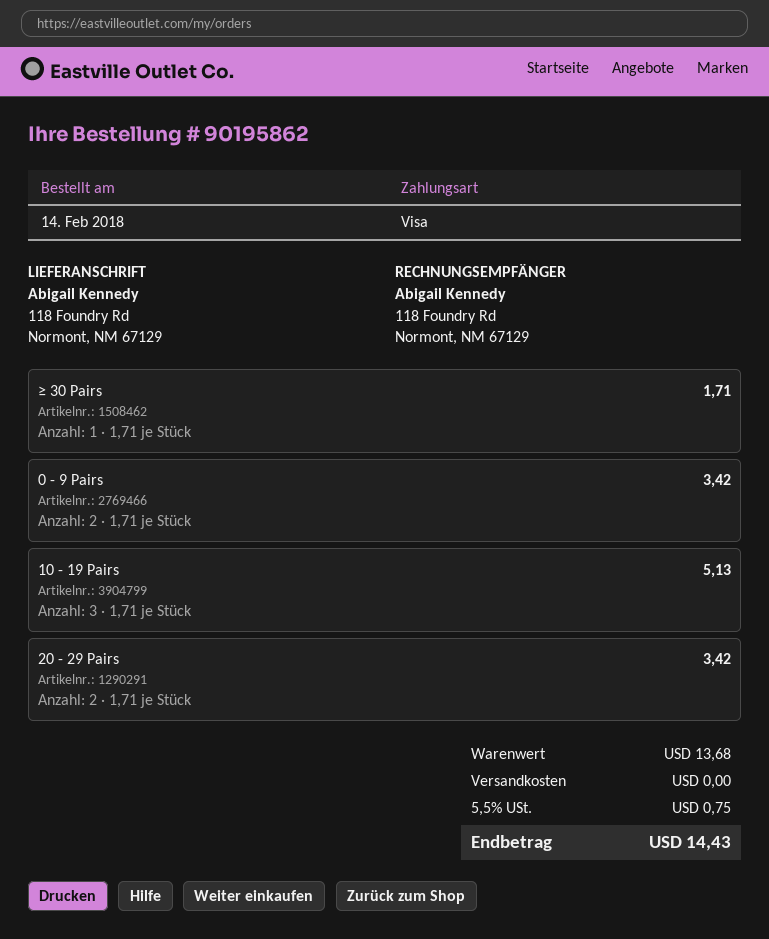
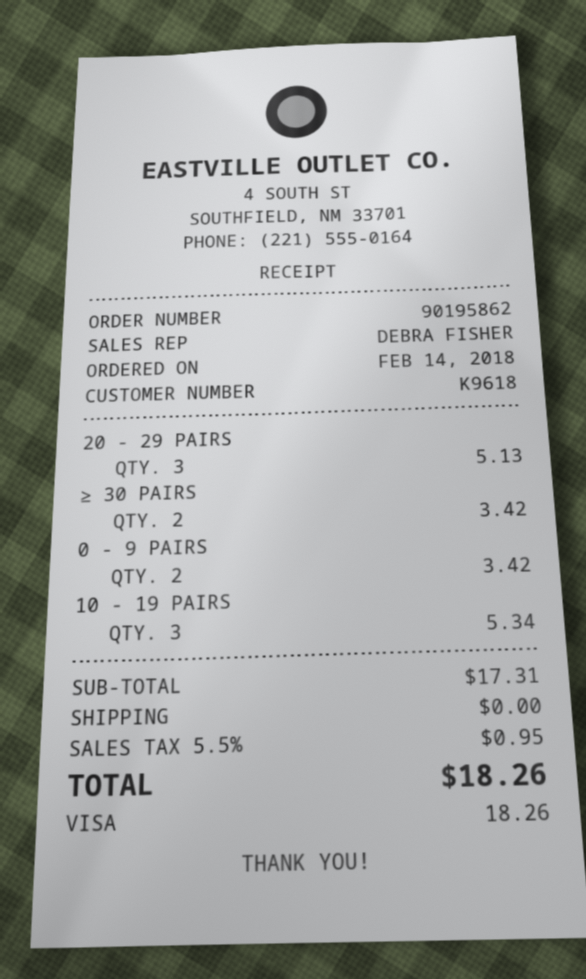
≥ 30 Pairs: 1 for 1.71 -> 2 for 3.42
10 - 19 Pairs: 3 for 5.13 -> 3 for 5.34
20 - 29 Pairs: 2 for 3.42 -> 3 for 5.13
subtotal: 13.68 -> 17.31
tax: 5.5% = 0.75 -> 5.5% = 0.95
total: 14.43 -> 18.26

